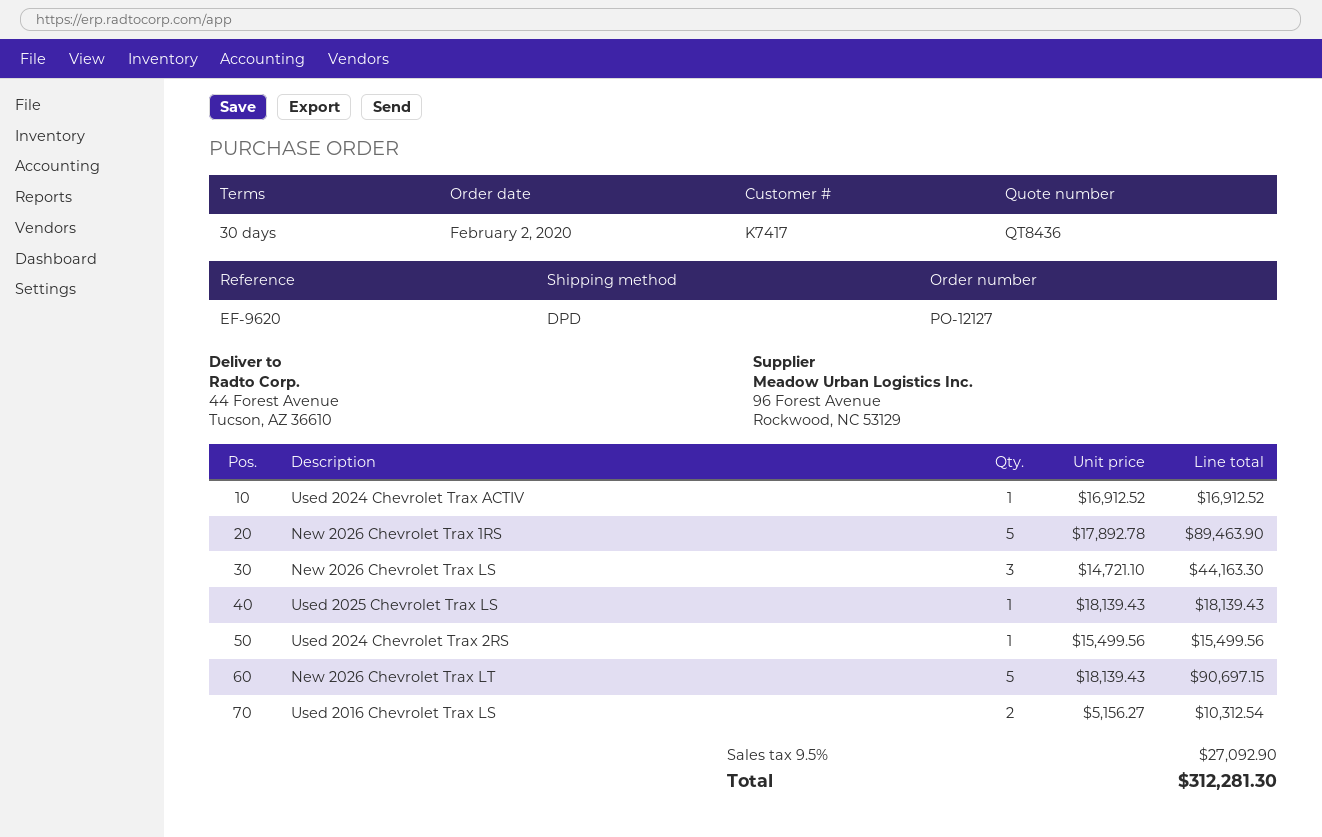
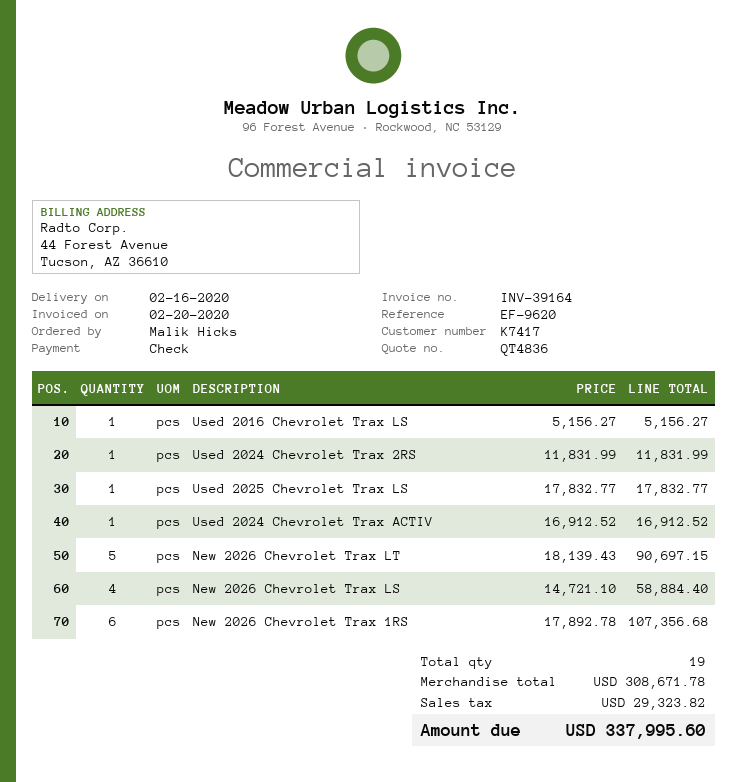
quote number: QT8436 -> QT4836
New 2026 Chevrolet Trax 1RS: 5 x 17892.78 = 89463.90 -> 6 x 17892.78 = 107356.68
New 2026 Chevrolet Trax LS: 3 x 14721.10 = 44163.30 -> 4 x 14721.10 = 58884.40
Used 2025 Chevrolet Trax LS: 1 x 18139.43 = 18139.43 -> 1 x 17832.77 = 17832.77
Used 2024 Chevrolet Trax 2RS: 1 x 15499.56 = 15499.56 -> 1 x 11831.99 = 11831.99
Used 2016 Chevrolet Trax LS: 2 x 5156.27 = 10312.54 -> 1 x 5156.27 = 5156.27
tax: 27092.90 -> 29323.82
total: 312281.30 -> 337995.60

